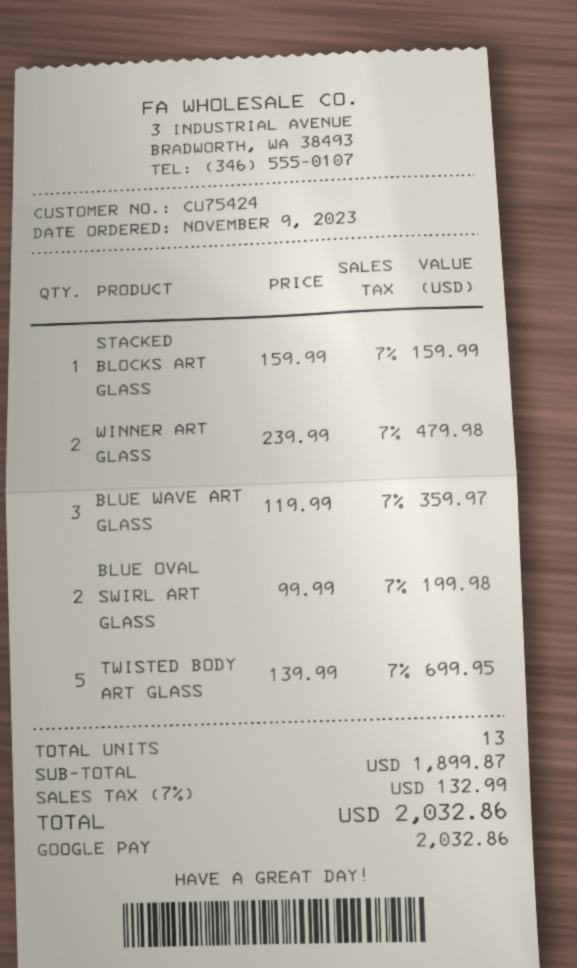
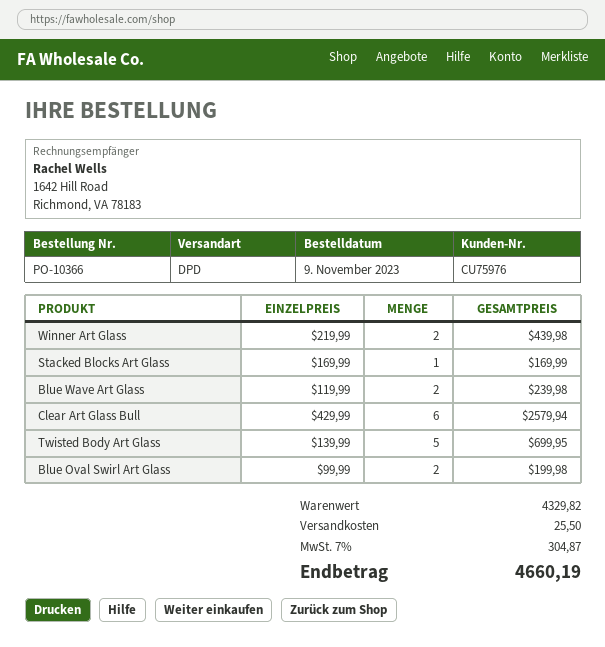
customer number: CU75424 -> CU75976
STACKED BLOCKS ART GLASS: 1 x 159.99 = 159.99 -> 1 x 169.99 = 169.99
WINNER ART GLASS: 2 x 239.99 = 479.98 -> 2 x 219.99 = 439.98
BLUE WAVE ART GLASS: 3 x 119.99 = 359.97 -> 2 x 119.99 = 239.98
Clear Art Glass Bull: none -> 6 x 429.99 = 2579.94
subtotal: 1899.87 -> 4329.82
shipping: none -> 25.50
tax: 7% = 132.99 -> 7% = 304.87
total: 2032.86 -> 4660.19

